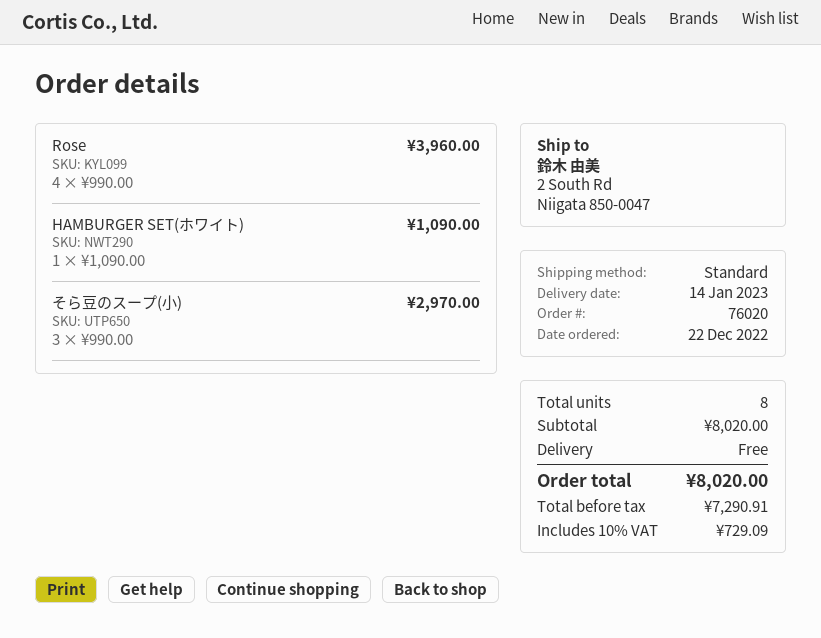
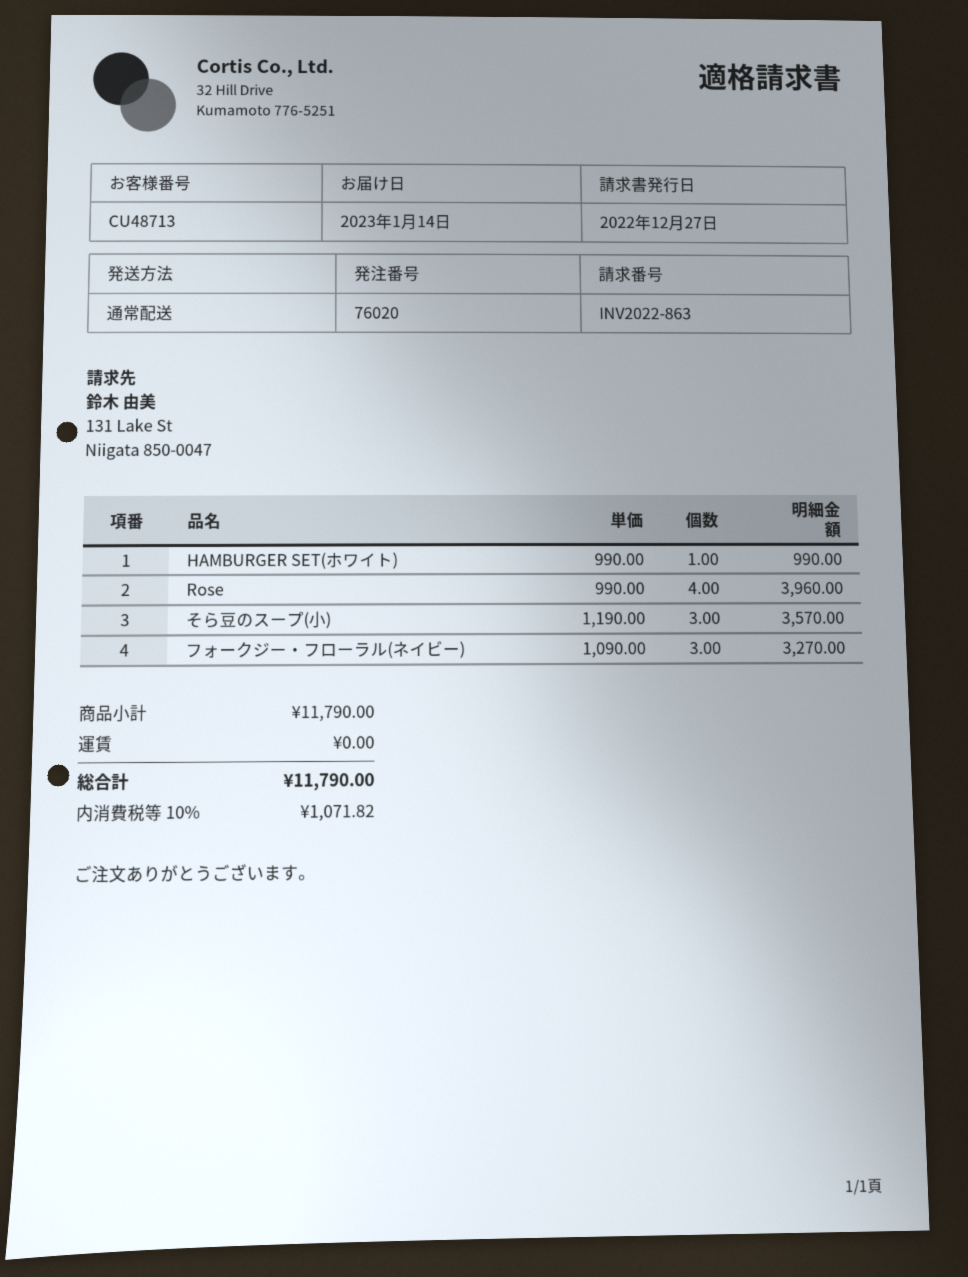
HAMBURGER SET(ホワイト): 1 x 1090.00 = 1090.00 -> 1 x 990.00 = 990.00
そら豆のスープ(小): 3 x 990.00 = 2970.00 -> 3 x 1190.00 = 3570.00
フォークジー・フローラル(ネイビー): none -> 3 x 1090.00 = 3270.00
subtotal: 8020.00 -> 11790.00
tax: 10% = 729.09 -> 10% = 1071.82
total: 8020.00 -> 11790.00

